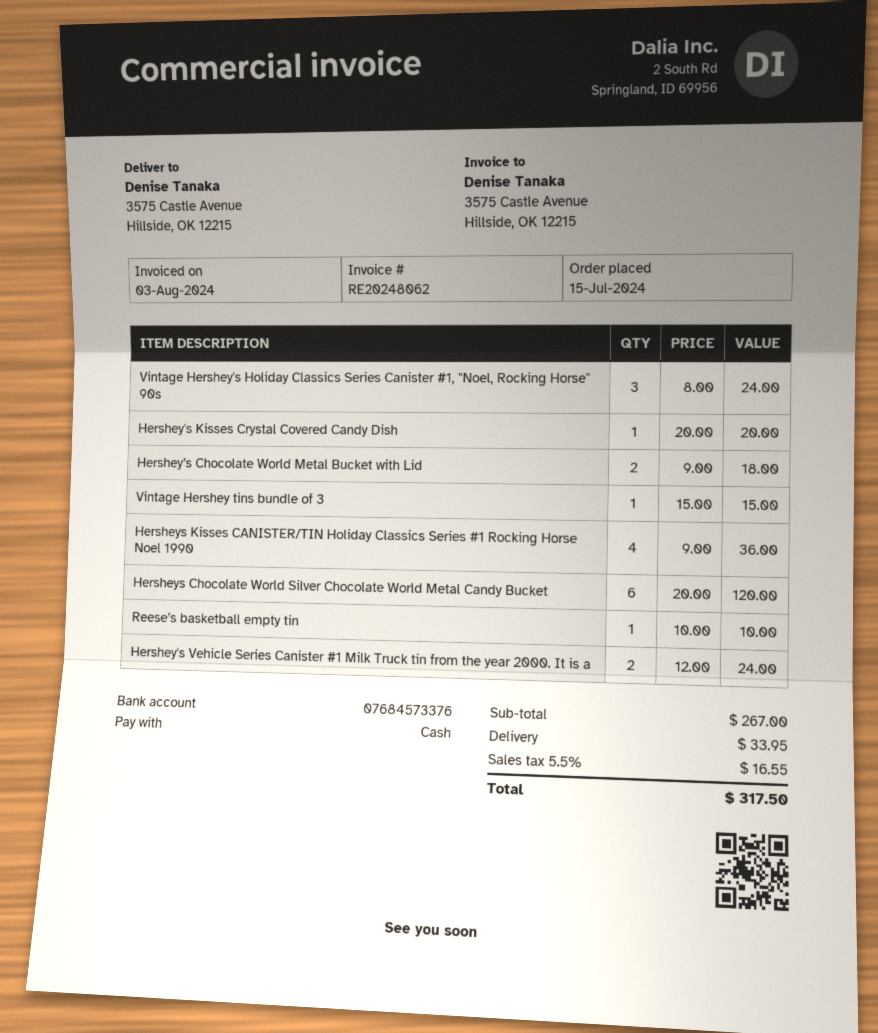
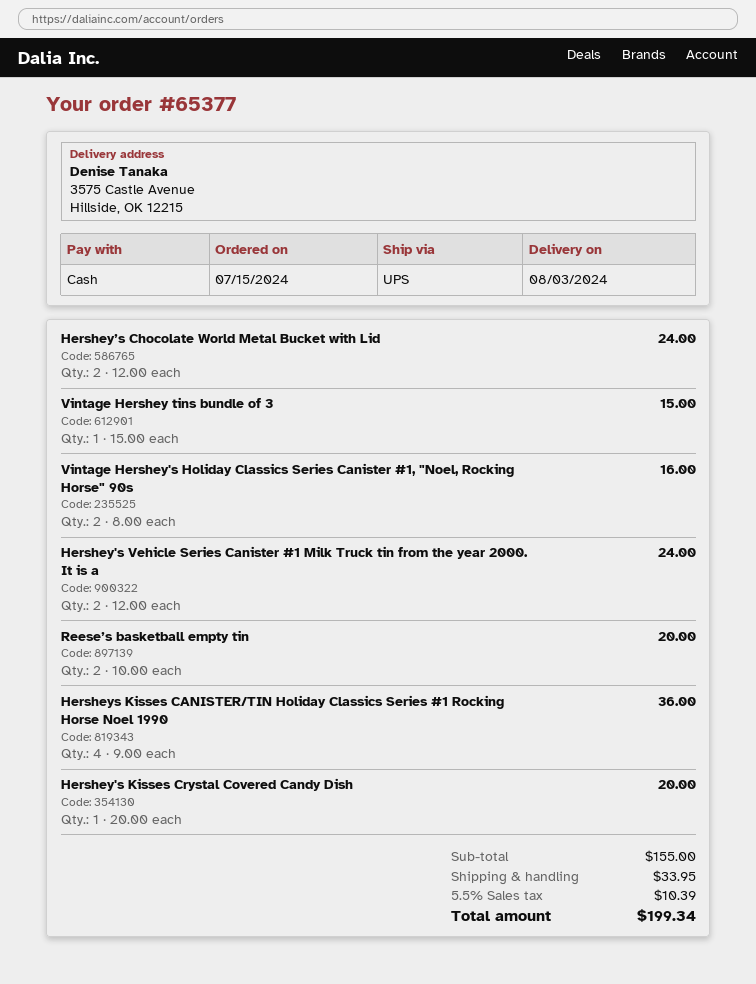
Vintage Hershey's Holiday Classics Series Canister #1, "Noel, Rocking Horse" 90s: 3 x 8.00 = 24.00 -> 2 x 8.00 = 16.00
Hershey’s Chocolate World Metal Bucket with Lid: 2 x 9.00 = 18.00 -> 2 x 12.00 = 24.00
Hersheys Chocolate World Silver Chocolate World Metal Candy Bucket: 6 x 20.00 = 120.00 -> none
Reese’s basketball empty tin: 1 x 10.00 = 10.00 -> 2 x 10.00 = 20.00
subtotal: 267.00 -> 155.00
tax: 5.5% = 16.55 -> 5.5% = 10.39
total: 317.50 -> 199.34

